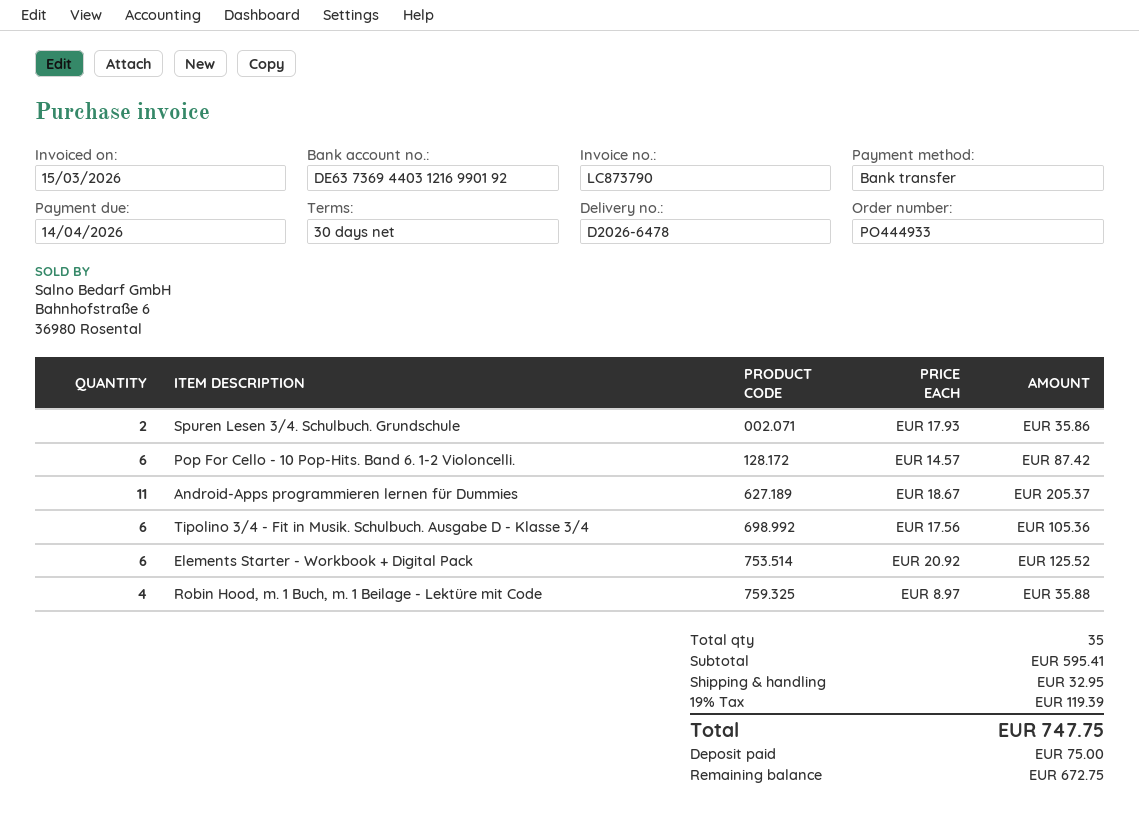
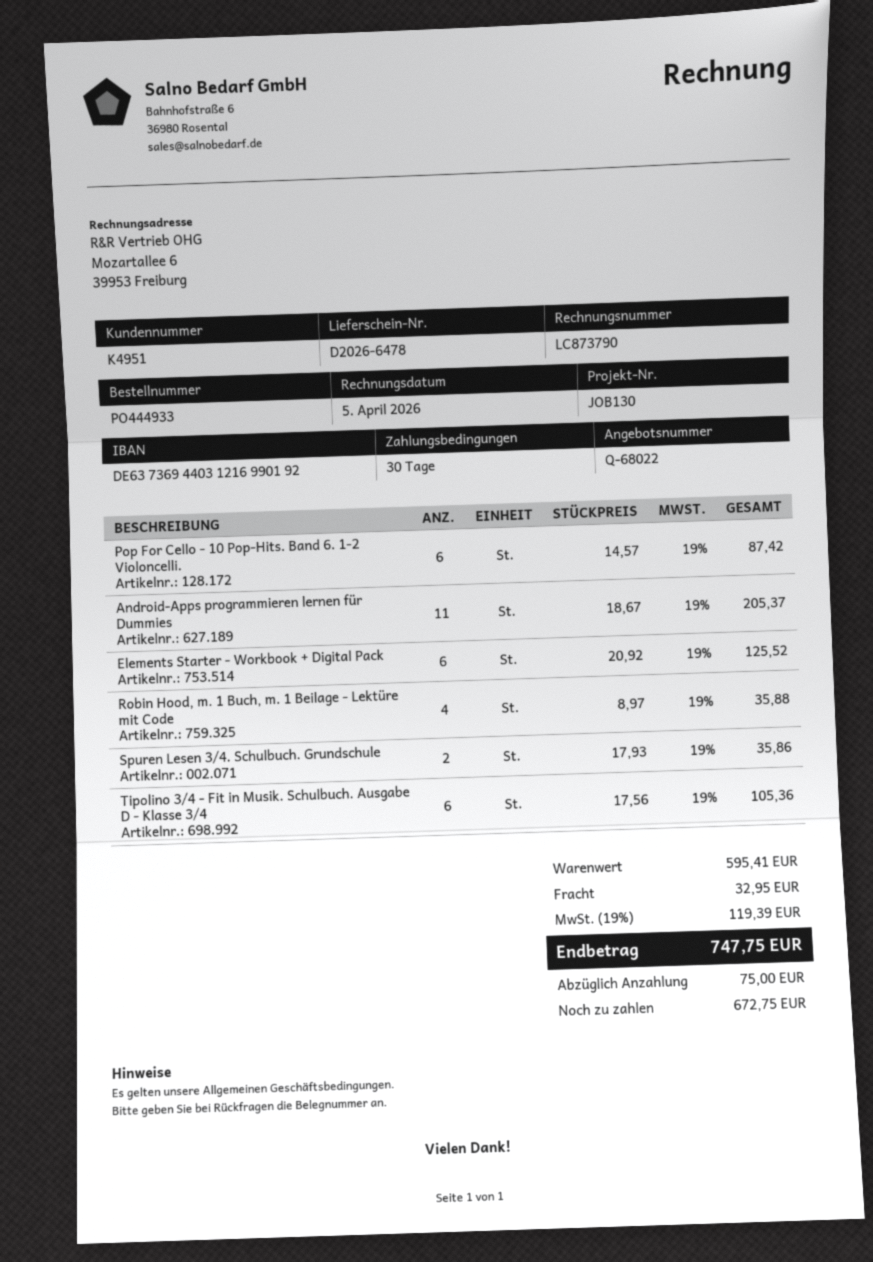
invoice date: 2026-03-15 -> 2026-04-05

